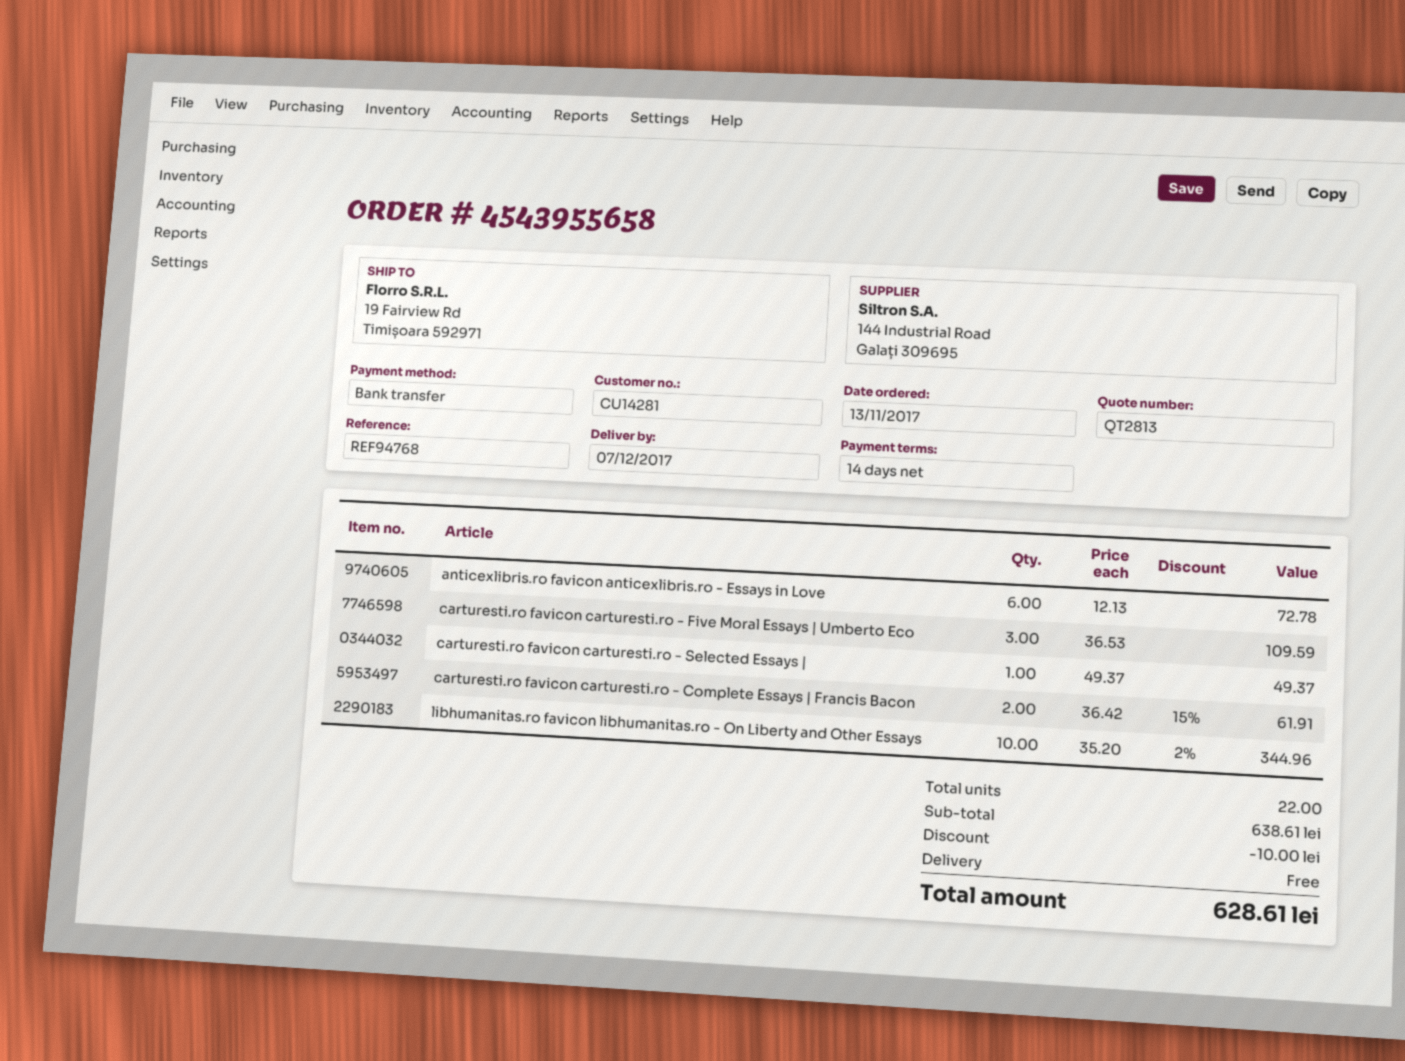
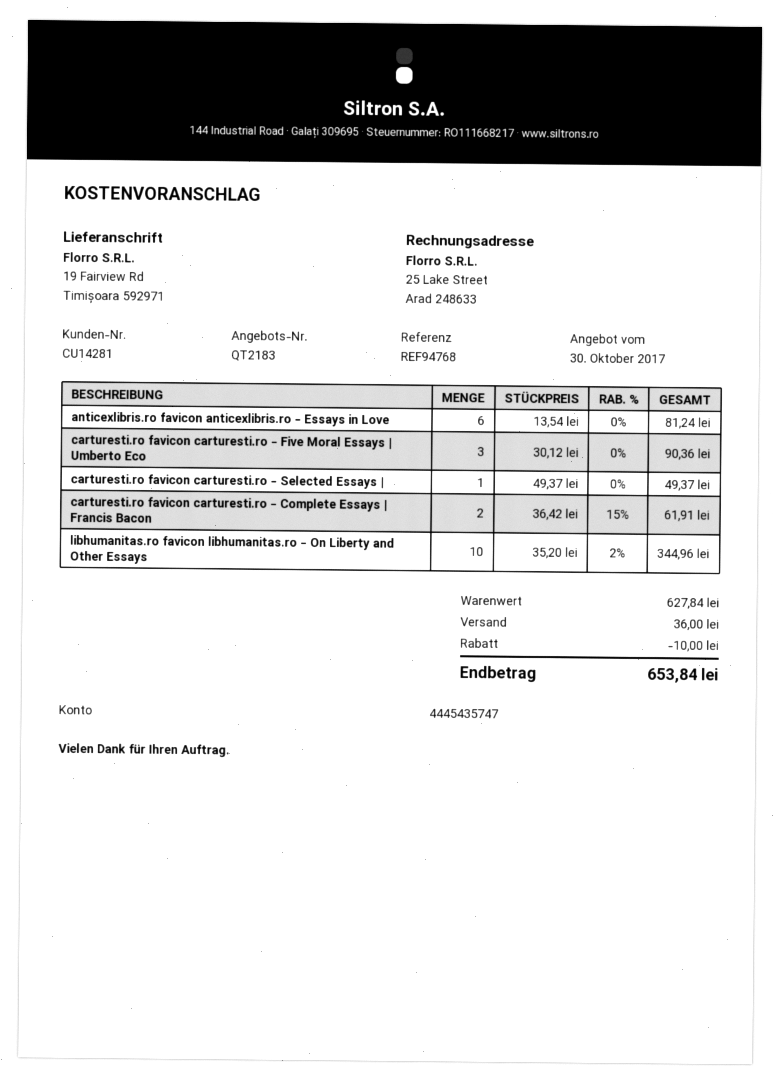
quote number: QT2813 -> QT2183
anticexlibris.ro favicon anticexlibris.ro - Essays in Love: 6 x 12.13 = 72.78 -> 6 x 13.54 = 81.24
carturesti.ro favicon carturesti.ro - Five Moral Essays | Umberto Eco: 3 x 36.53 = 109.59 -> 3 x 30.12 = 90.36
subtotal: 638.61 -> 627.84
shipping: 0.00 -> 36.00
total: 628.61 -> 653.84

